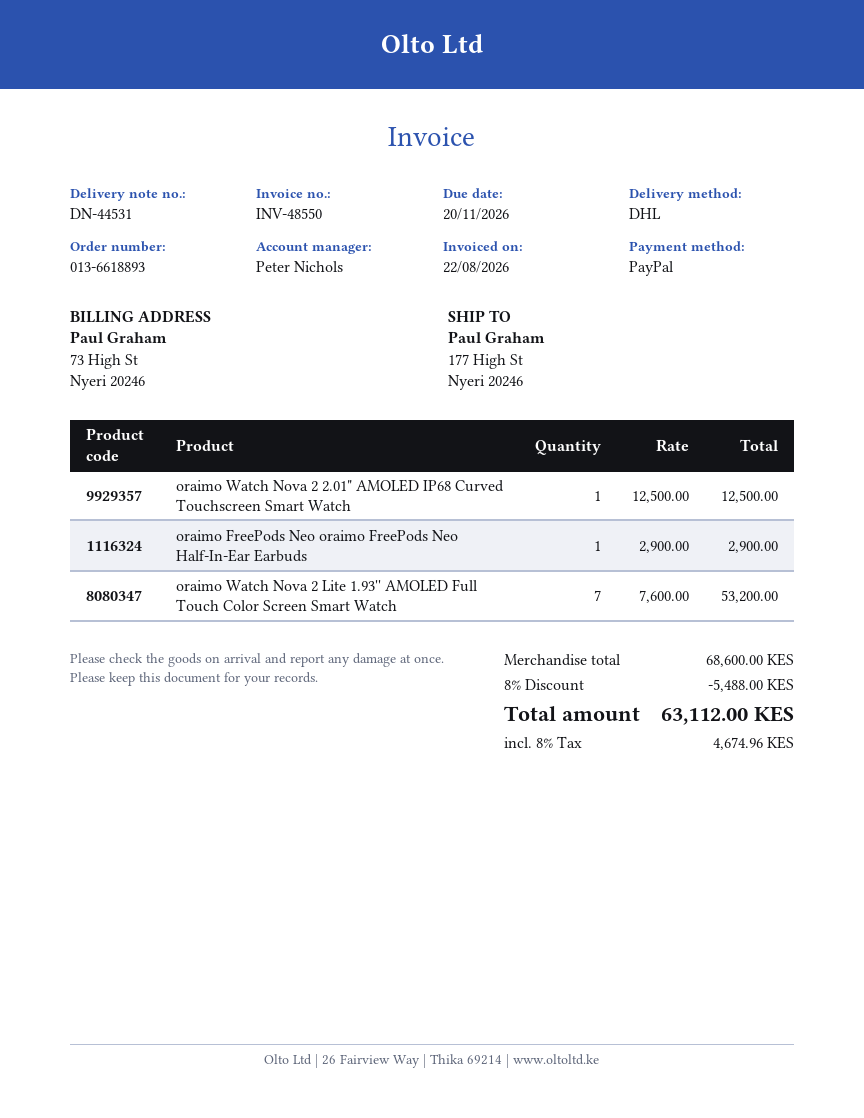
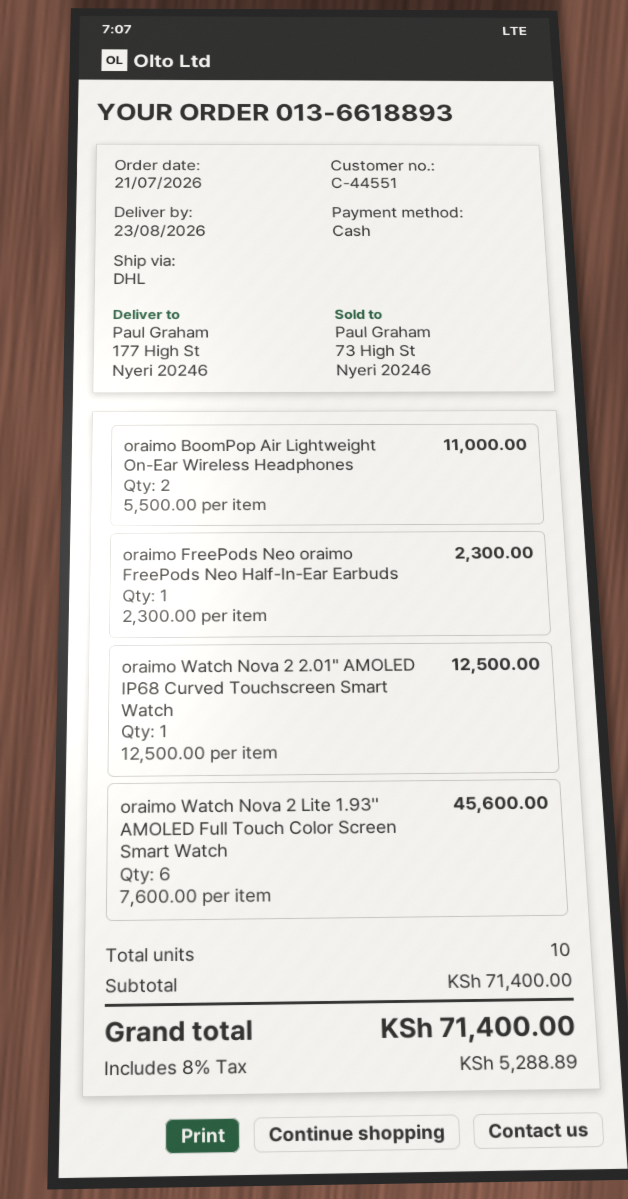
payment method: PayPal -> cash
oraimo FreePods Neo oraimo FreePods Neo Half-In-Ear Earbuds: 1 x 2900.00 = 2900.00 -> 1 x 2300.00 = 2300.00
oraimo Watch Nova 2 Lite 1.93'' AMOLED Full Touch Color Screen Smart Watch: 7 x 7600.00 = 53200.00 -> 6 x 7600.00 = 45600.00
oraimo BoomPop Air Lightweight On-Ear Wireless Headphones: none -> 2 x 5500.00 = 11000.00
subtotal: 68600.00 -> 71400.00
discount: 8% = 5488.00 -> none
tax: 8% = 4674.96 -> 8% = 5288.89
total: 63112.00 -> 71400.00

